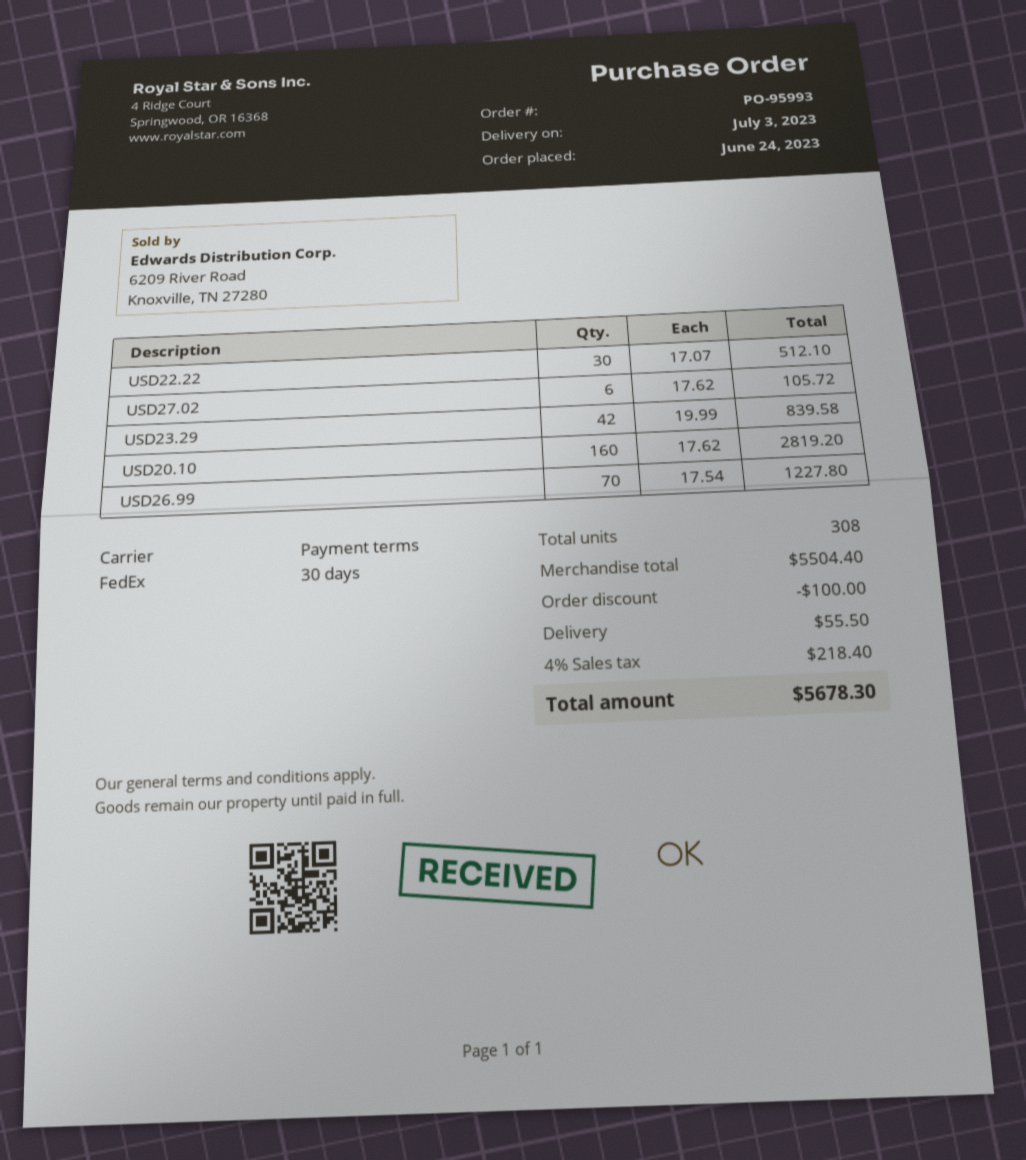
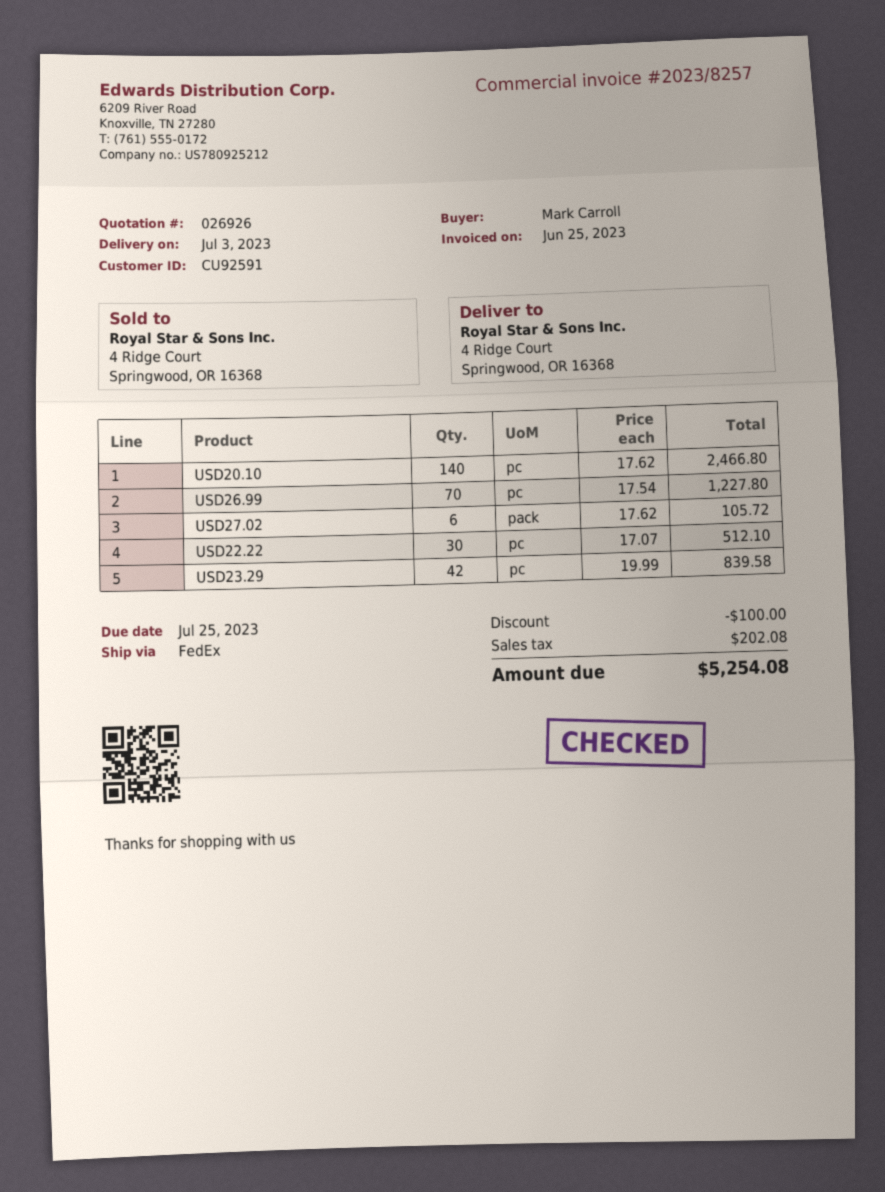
USD20.10: 160 x 17.62 = 2819.20 -> 140 x 17.62 = 2466.80
shipping: 55.50 -> none
tax: 218.40 -> 202.08
total: 5678.30 -> 5254.08

